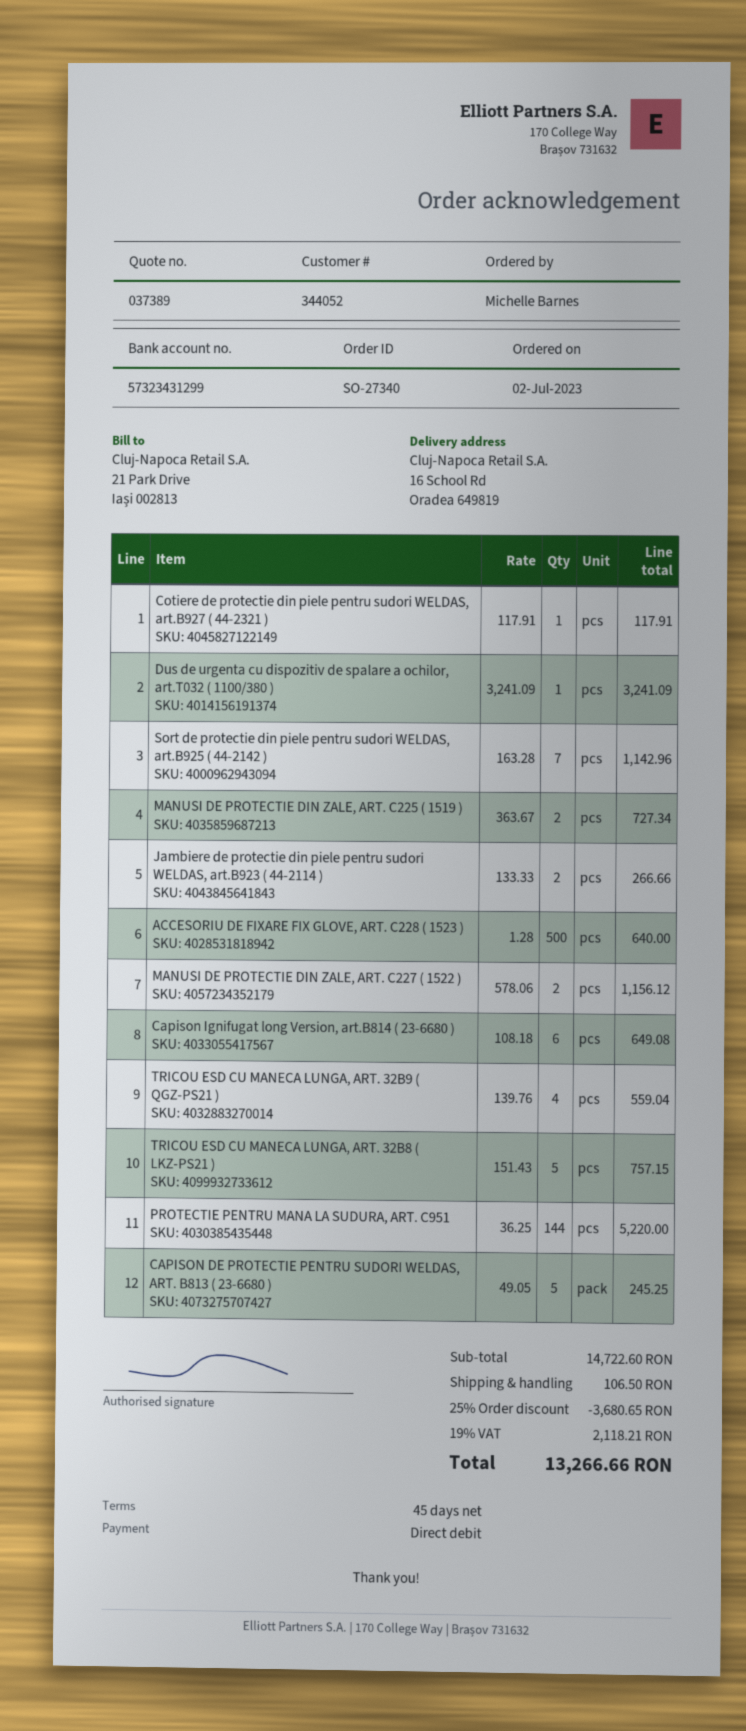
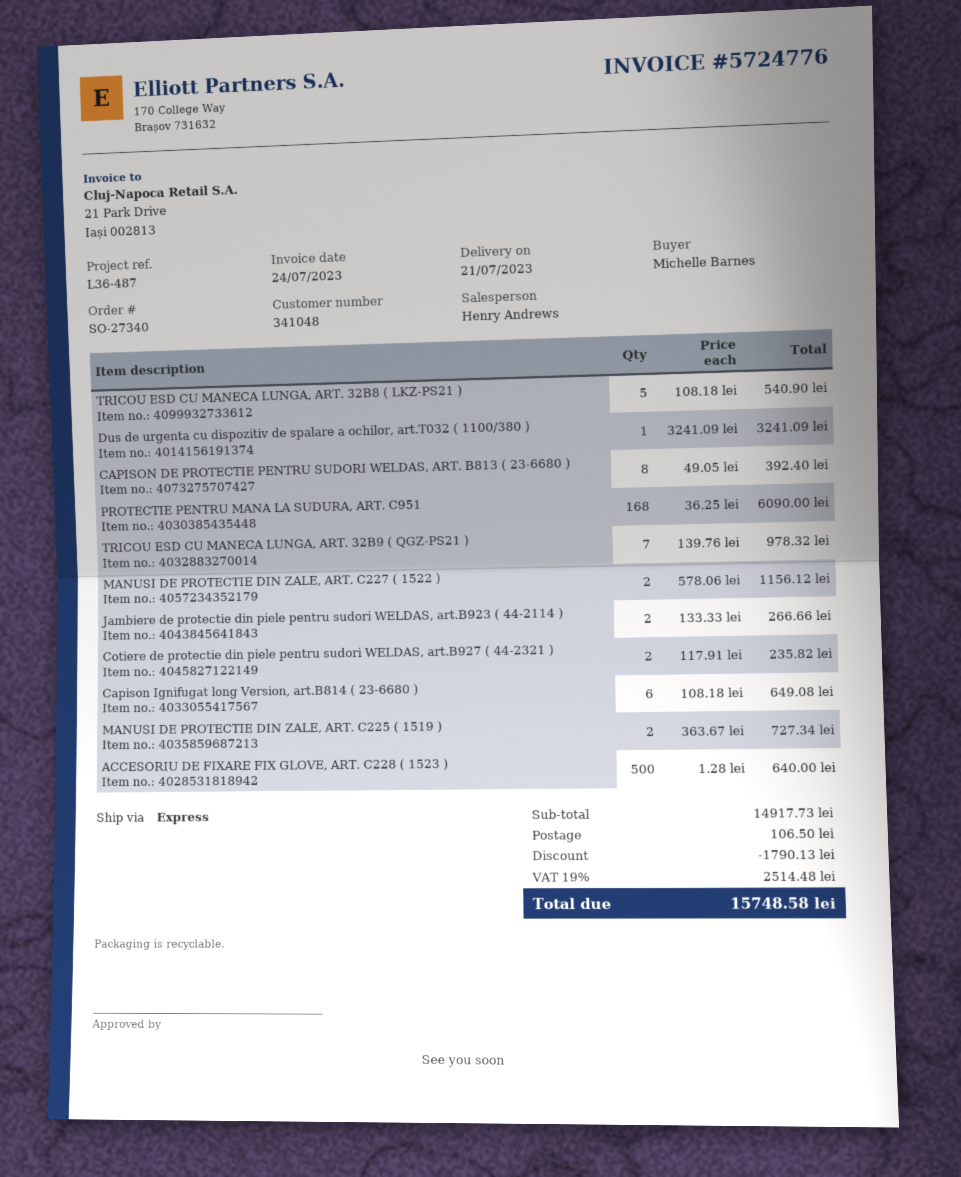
customer number: 344052 -> 341048
Cotiere de protectie din piele pentru sudori WELDAS, art.B927 ( 44-2321 ): 1 x 117.91 = 117.91 -> 2 x 117.91 = 235.82
Sort de protectie din piele pentru sudori WELDAS, art.B925 ( 44-2142 ): 7 x 163.28 = 1142.96 -> none
TRICOU ESD CU MANECA LUNGA, ART. 32B9 ( QGZ-PS21 ): 4 x 139.76 = 559.04 -> 7 x 139.76 = 978.32
TRICOU ESD CU MANECA LUNGA, ART. 32B8 ( LKZ-PS21 ): 5 x 151.43 = 757.15 -> 5 x 108.18 = 540.90
PROTECTIE PENTRU MANA LA SUDURA, ART. C951: 144 x 36.25 = 5220.00 -> 168 x 36.25 = 6090.00
CAPISON DE PROTECTIE PENTRU SUDORI WELDAS, ART. B813 ( 23-6680 ): 5 x 49.05 = 245.25 -> 8 x 49.05 = 392.40
subtotal: 14722.60 -> 14917.73
discount: 3680.65 -> 1790.13
tax: 19% = 2118.21 -> 19% = 2514.48
total: 13266.66 -> 15748.58

